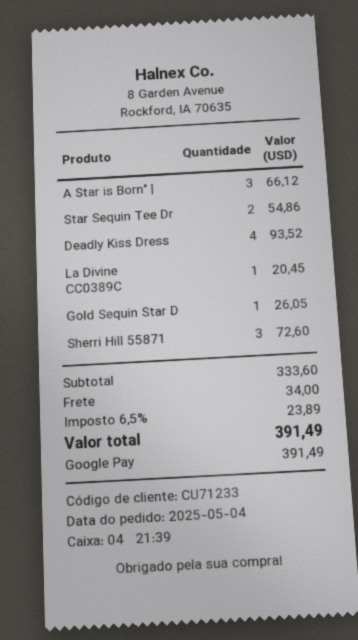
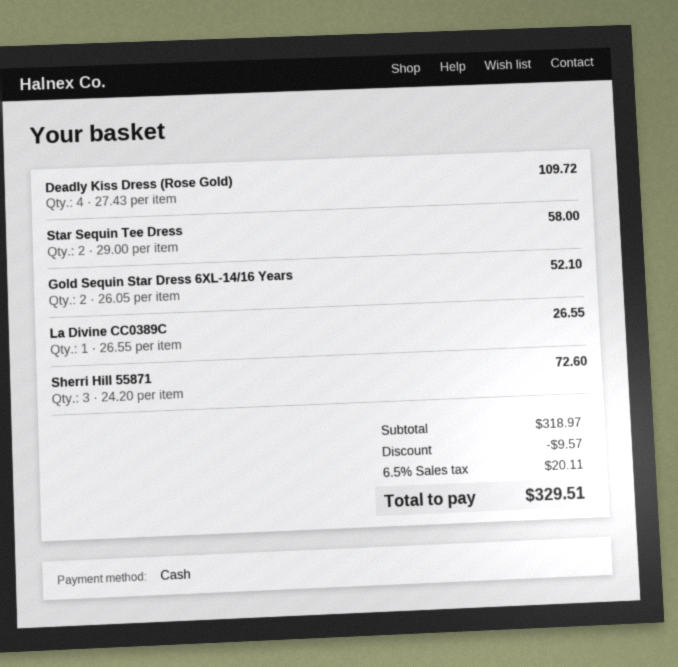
payment method: Google Pay -> cash
A Star is Born" |: 3 for 66.12 -> none
Star Sequin Tee Dr: 2 for 54.86 -> 2 for 58.00
Deadly Kiss Dress: 4 for 93.52 -> 4 for 109.72
La Divine CC0389C: 1 for 20.45 -> 1 for 26.55
Gold Sequin Star D: 1 for 26.05 -> 2 for 52.10
subtotal: 333.60 -> 318.97
discount: none -> 9.57
shipping: 34.00 -> none
tax: 6.5% = 23.89 -> 6.5% = 20.11
total: 391.49 -> 329.51

